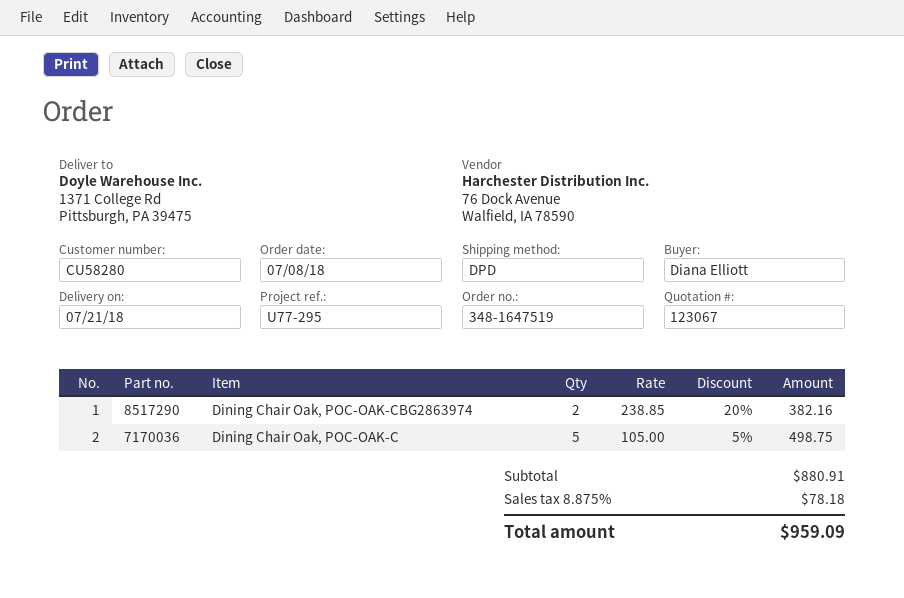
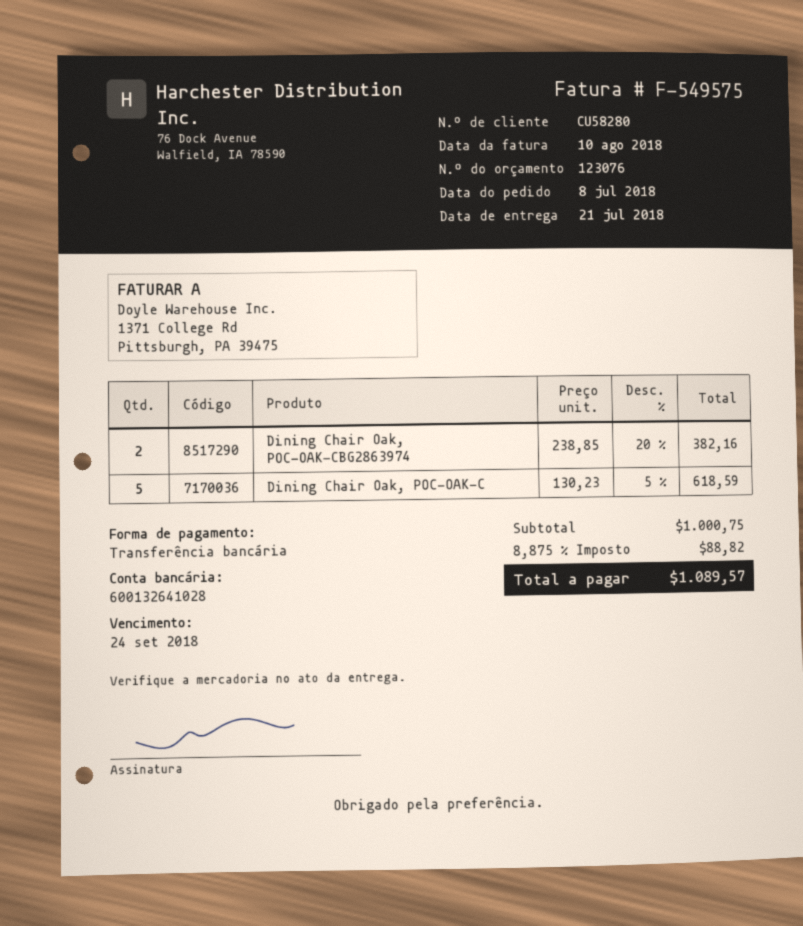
quote number: 123067 -> 123076
Dining Chair Oak, POC-OAK-C: 5 x 105.00 - 5% = 498.75 -> 5 x 130.23 - 5% = 618.59
subtotal: 880.91 -> 1000.75
tax: 8.875% = 78.18 -> 8.875% = 88.82
total: 959.09 -> 1089.57

